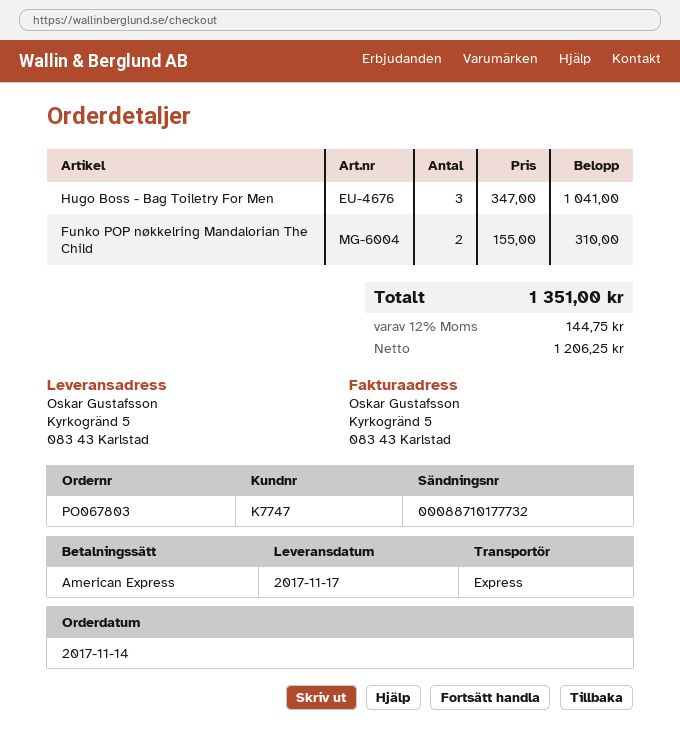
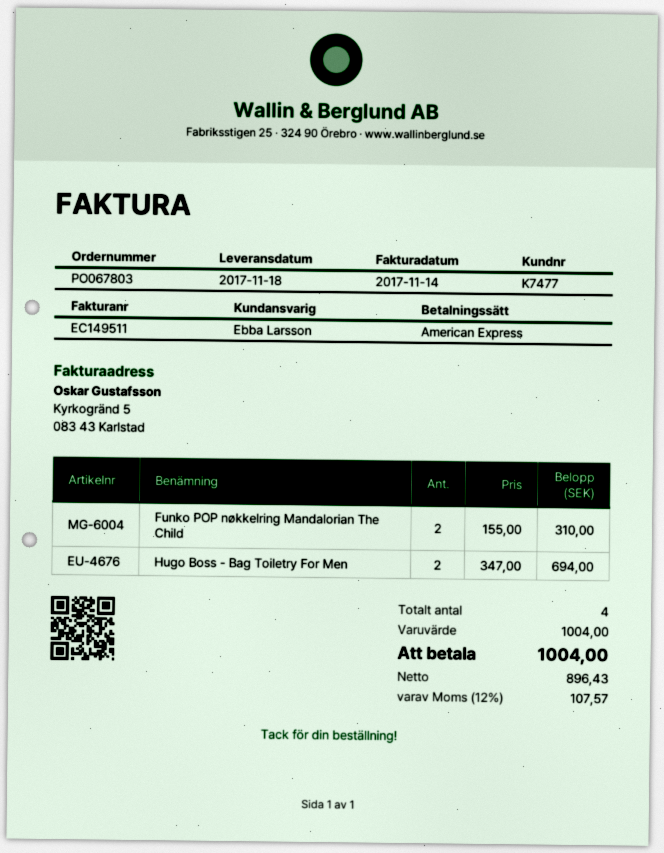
delivery date: 2017-11-17 -> 2017-11-18
customer number: K7747 -> K7477
Hugo Boss - Bag Toiletry For Men: 3 x 347.00 = 1041.00 -> 2 x 347.00 = 694.00
net: 1206.25 -> 896.43
tax: 12% = 144.75 -> 12% = 107.57
total: 1351.00 -> 1004.00

